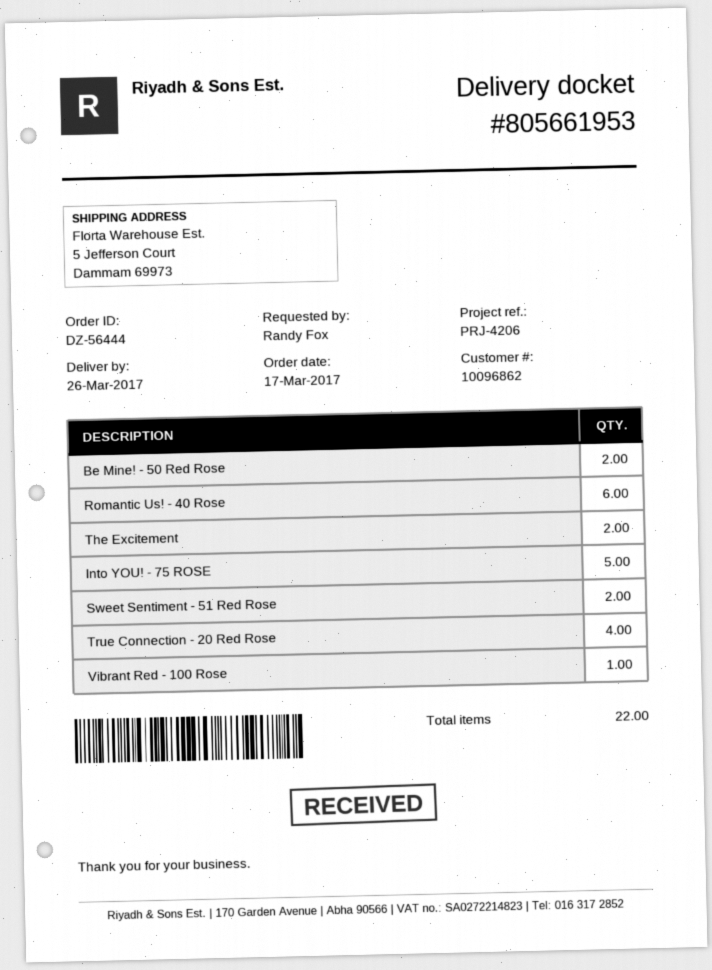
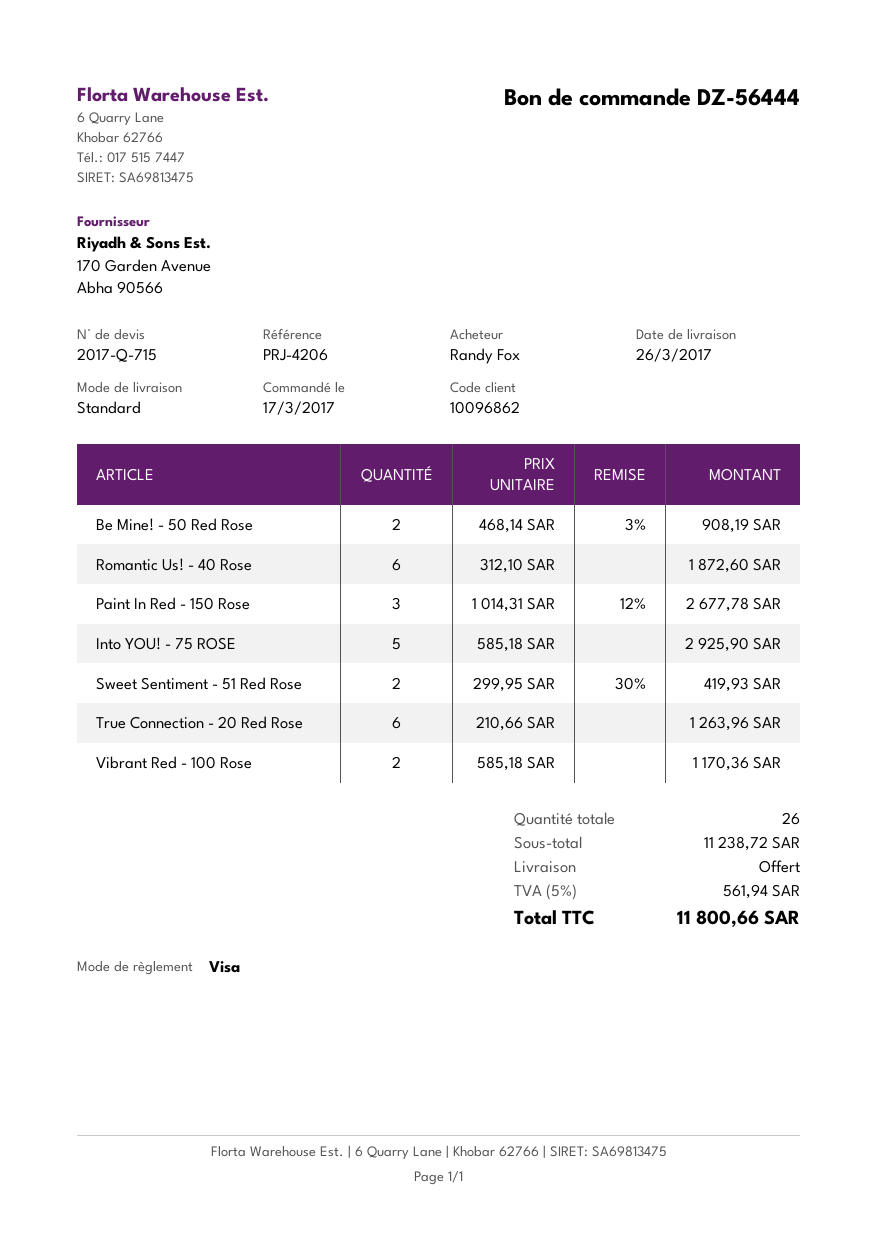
The Excitement: 2 -> none
True Connection - 20 Red Rose: 4 -> 6
Vibrant Red - 100 Rose: 1 -> 2
Paint In Red - 150 Rose: none -> 3
total quantity: 22 -> 26

